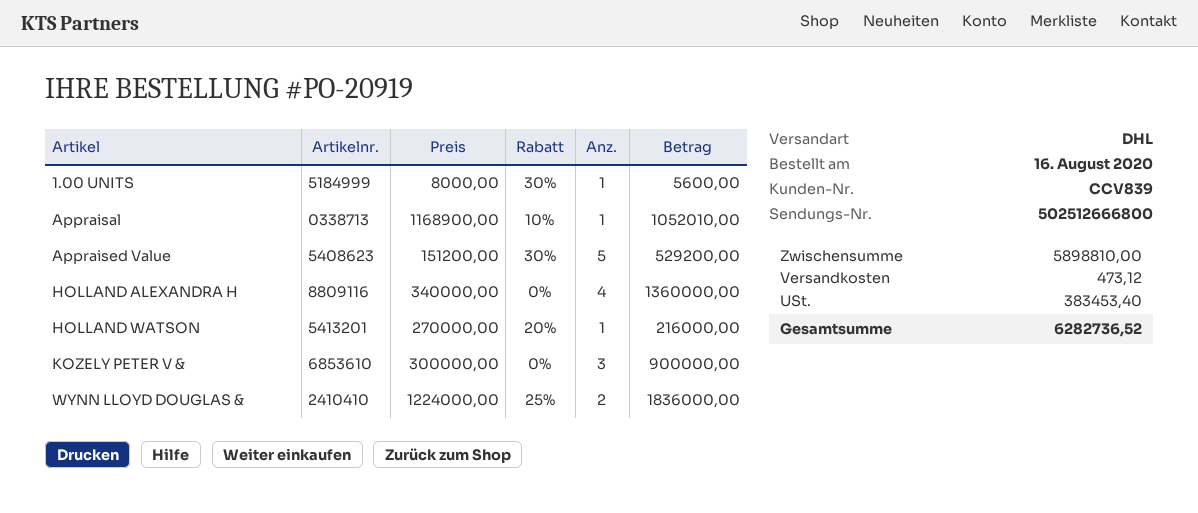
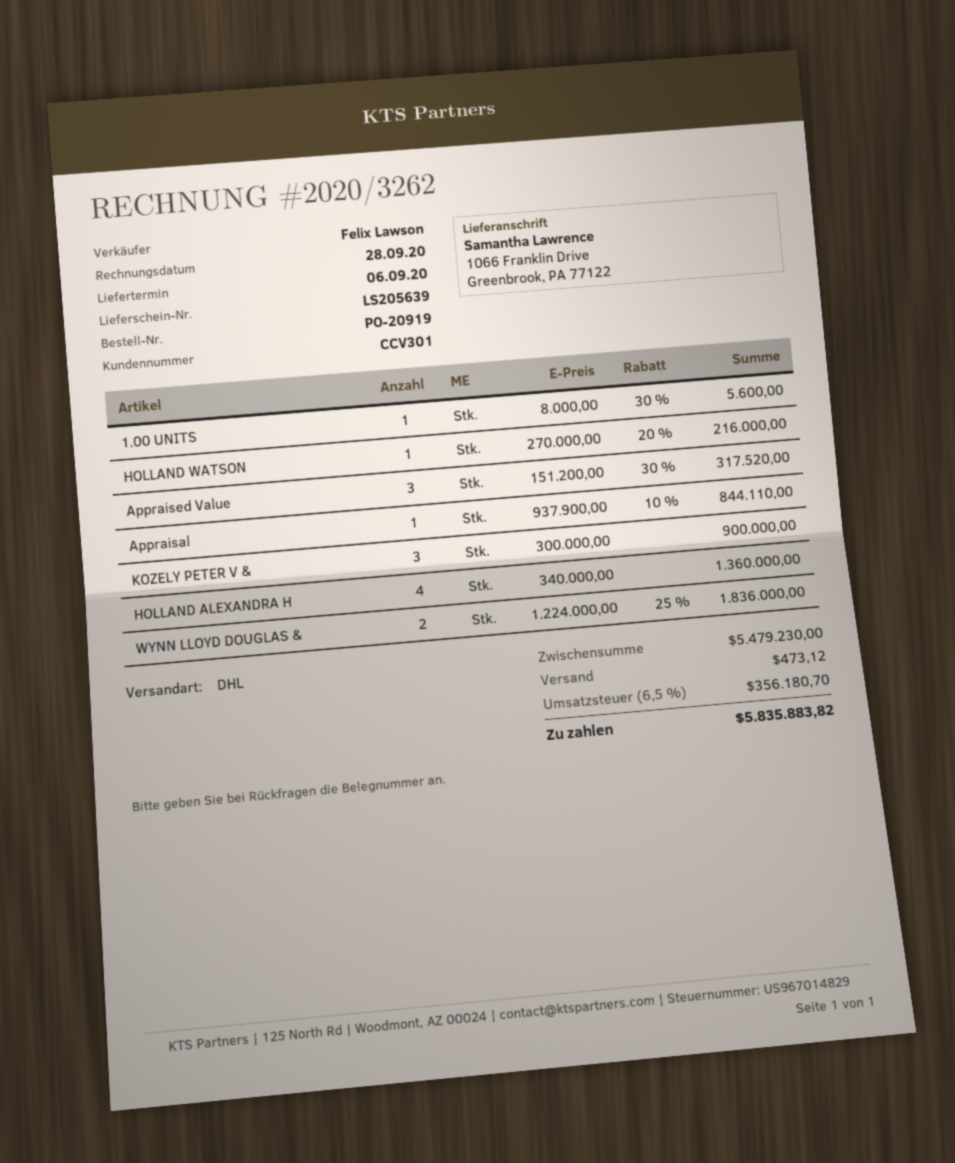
customer number: CCV839 -> CCV301
Appraisal: 1 x 1168900.00 - 10% = 1052010.00 -> 1 x 937900.00 - 10% = 844110.00
Appraised Value: 5 x 151200.00 - 30% = 529200.00 -> 3 x 151200.00 - 30% = 317520.00
subtotal: 5898810.00 -> 5479230.00
tax: 383453.40 -> 356180.70
total: 6282736.52 -> 5835883.82

